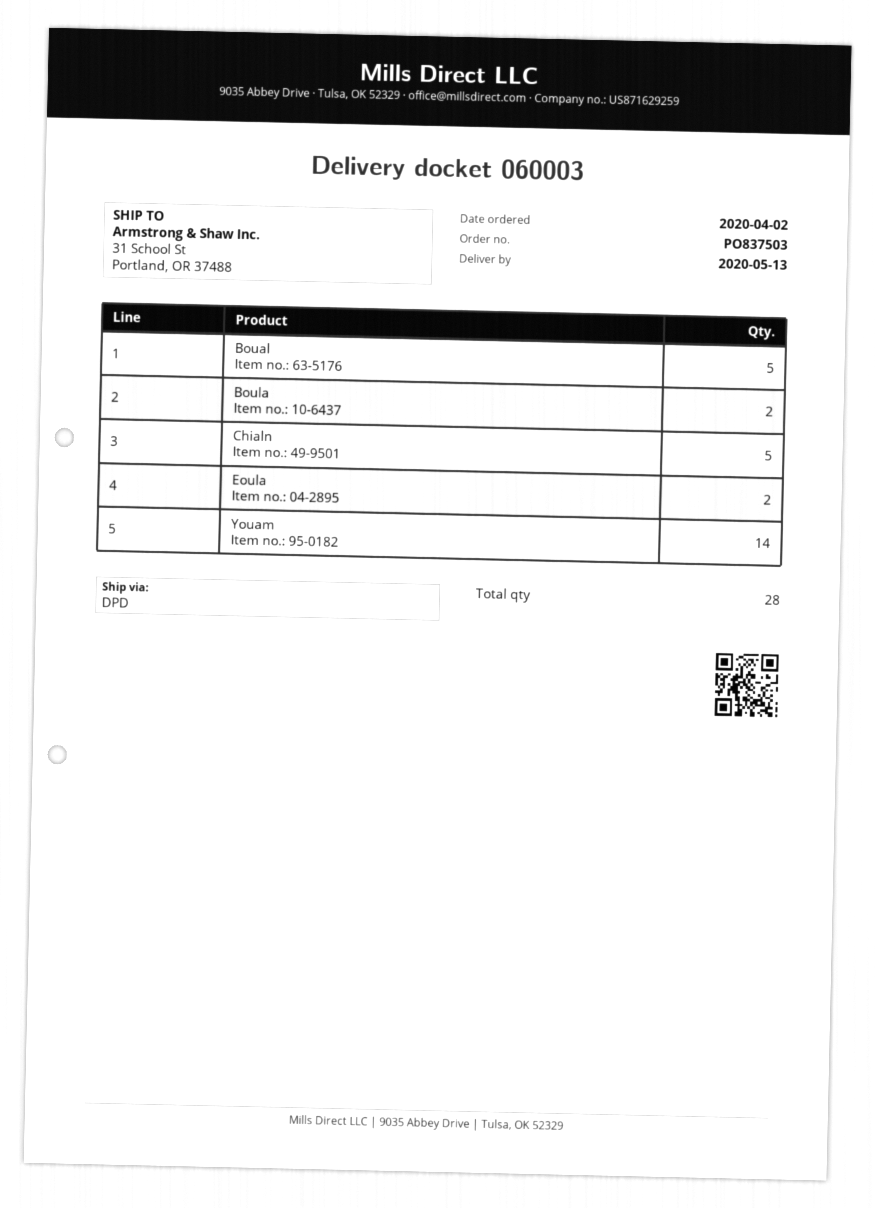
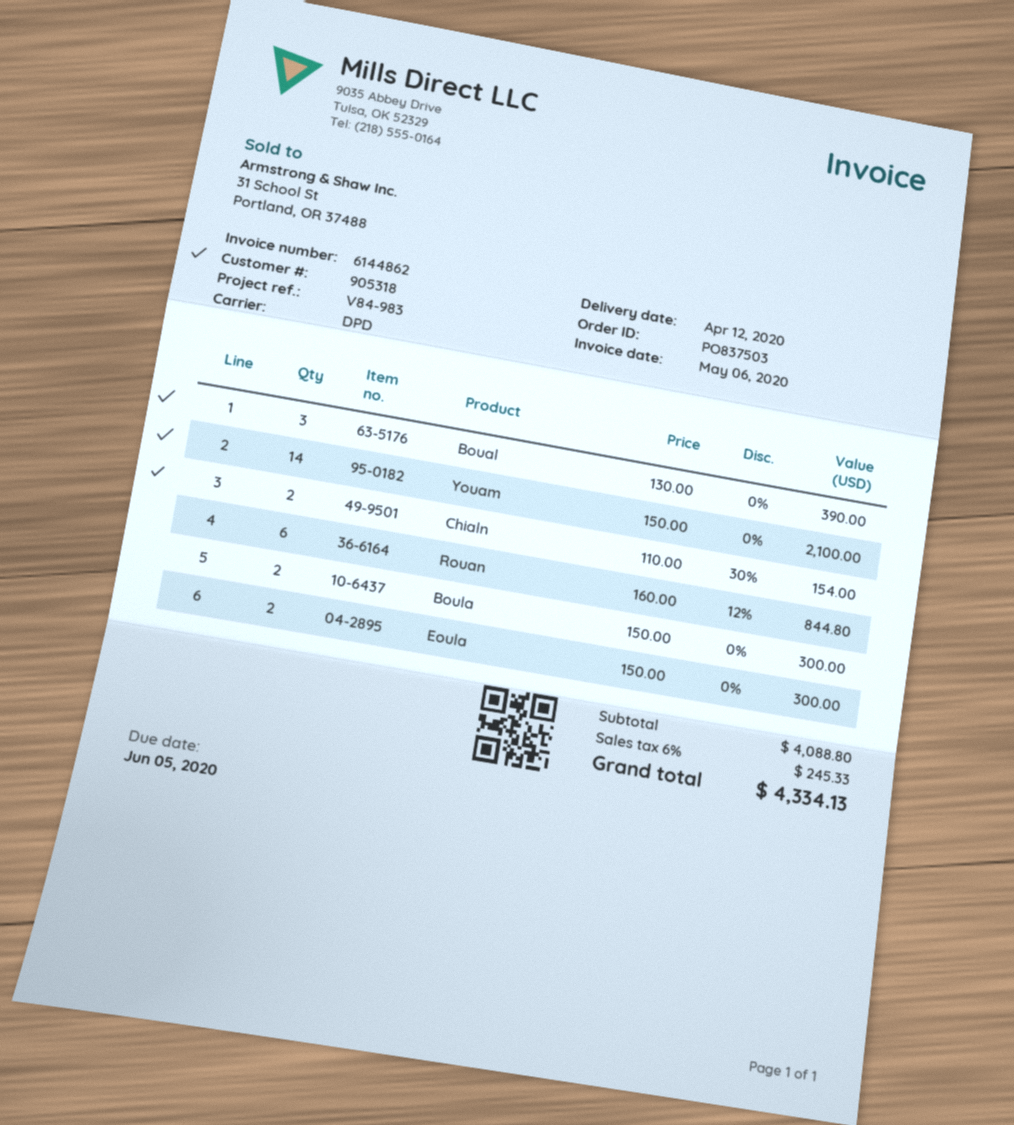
delivery date: 2020-05-13 -> 2020-04-12
Boual: 5 -> 3
Chialn: 5 -> 2
Rouan: none -> 6

